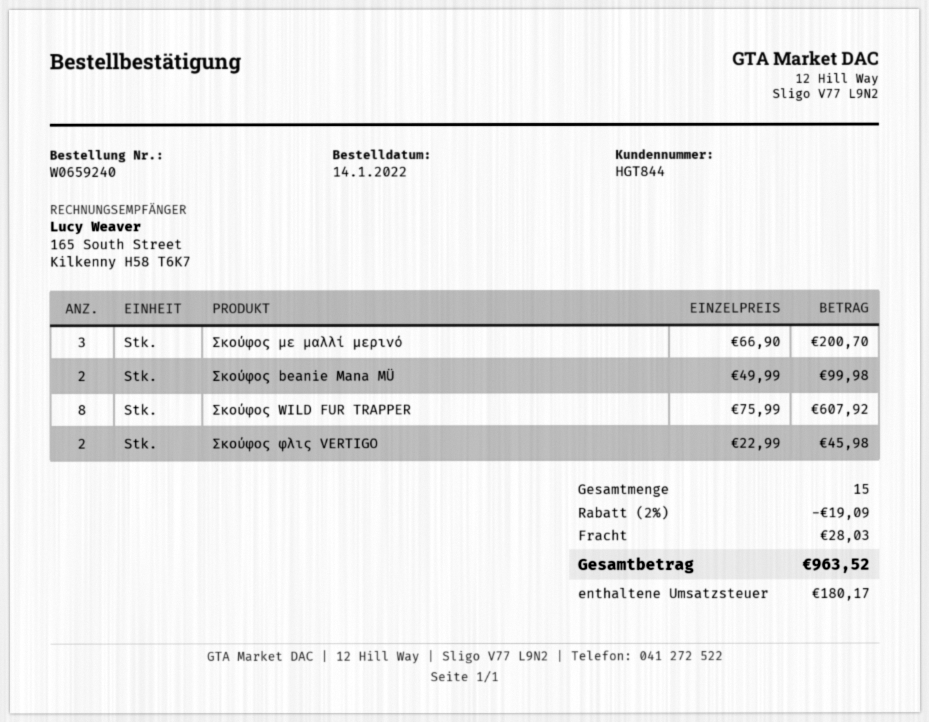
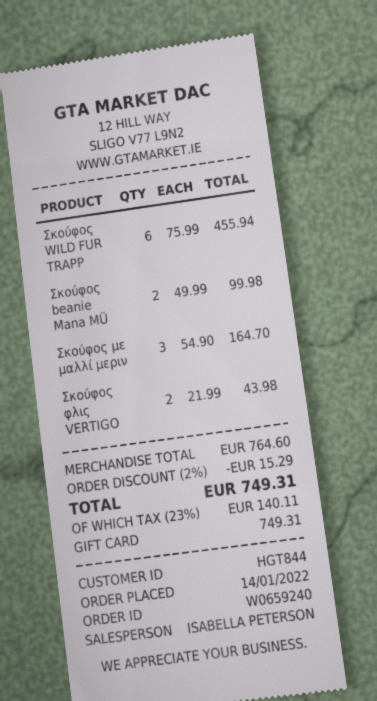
Σκούφος με μαλλί μερινό: 3 x 66.90 = 200.70 -> 3 x 54.90 = 164.70
Σκούφος WILD FUR TRAPPER: 8 x 75.99 = 607.92 -> 6 x 75.99 = 455.94
Σκούφος φλις VERTIGO: 2 x 22.99 = 45.98 -> 2 x 21.99 = 43.98
discount: 2% = 19.09 -> 2% = 15.29
shipping: 28.03 -> none
tax: 180.17 -> 140.11
total: 963.52 -> 749.31

